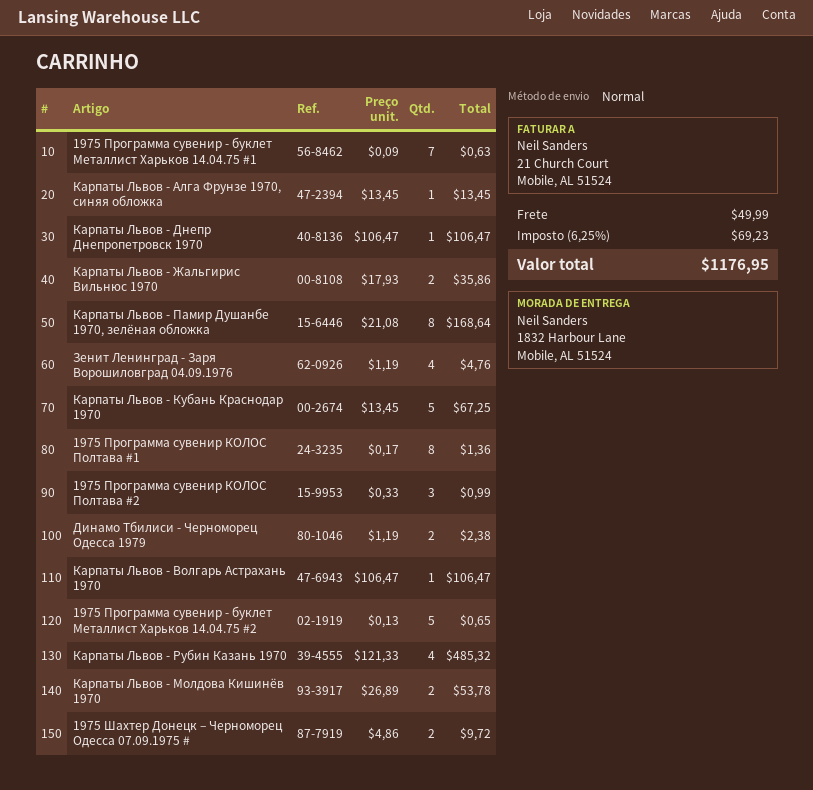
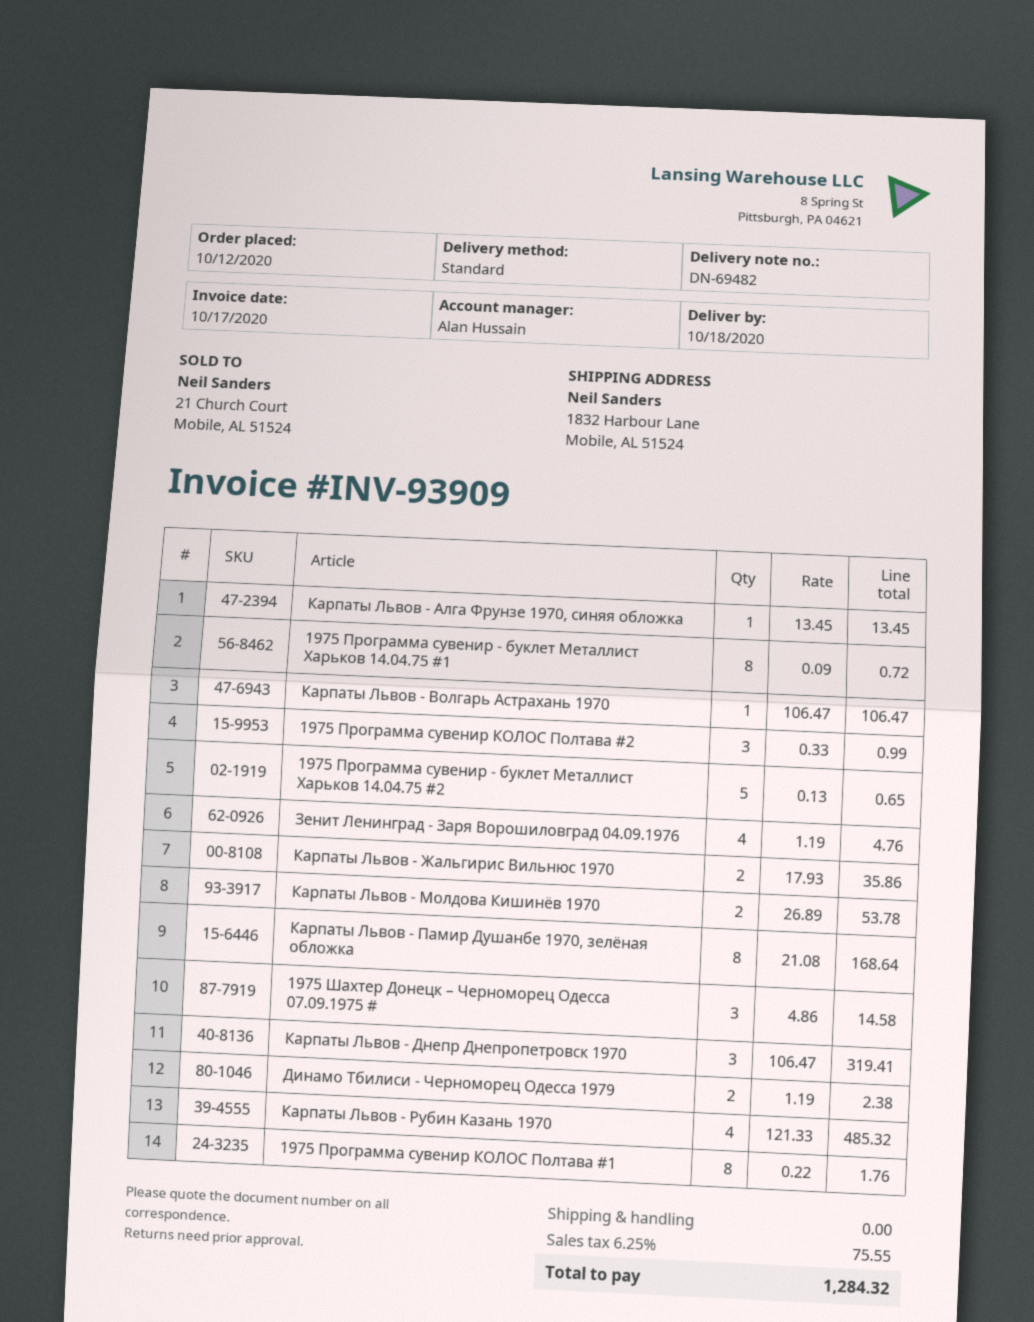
1975 Программа сувенир - буклет Металлист Харьков 14.04.75 #1: 7 x 0.09 = 0.63 -> 8 x 0.09 = 0.72
Карпаты Львов - Днепр Днепропетровск 1970: 1 x 106.47 = 106.47 -> 3 x 106.47 = 319.41
Карпаты Львов - Кубань Краснодар 1970: 5 x 13.45 = 67.25 -> none
1975 Программа сувенир КОЛОС Полтава #1: 8 x 0.17 = 1.36 -> 8 x 0.22 = 1.76
1975 Шахтер Донецк – Черноморец Одесса 07.09.1975 #: 2 x 4.86 = 9.72 -> 3 x 4.86 = 14.58
shipping: 49.99 -> 0.00
tax: 6.25% = 69.23 -> 6.25% = 75.55
total: 1176.95 -> 1284.32

